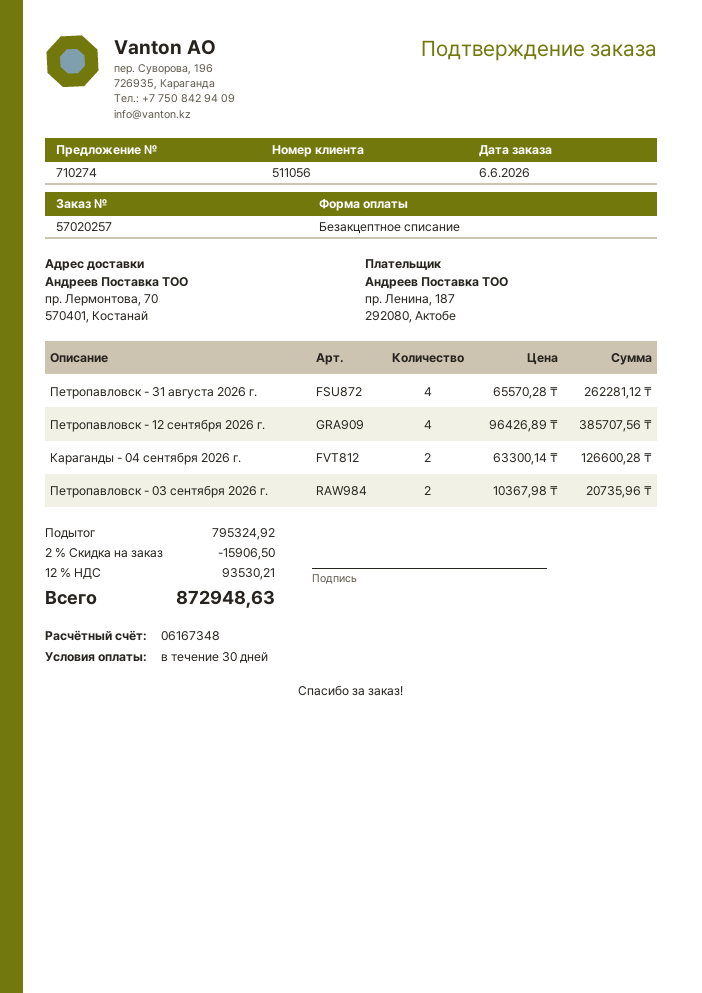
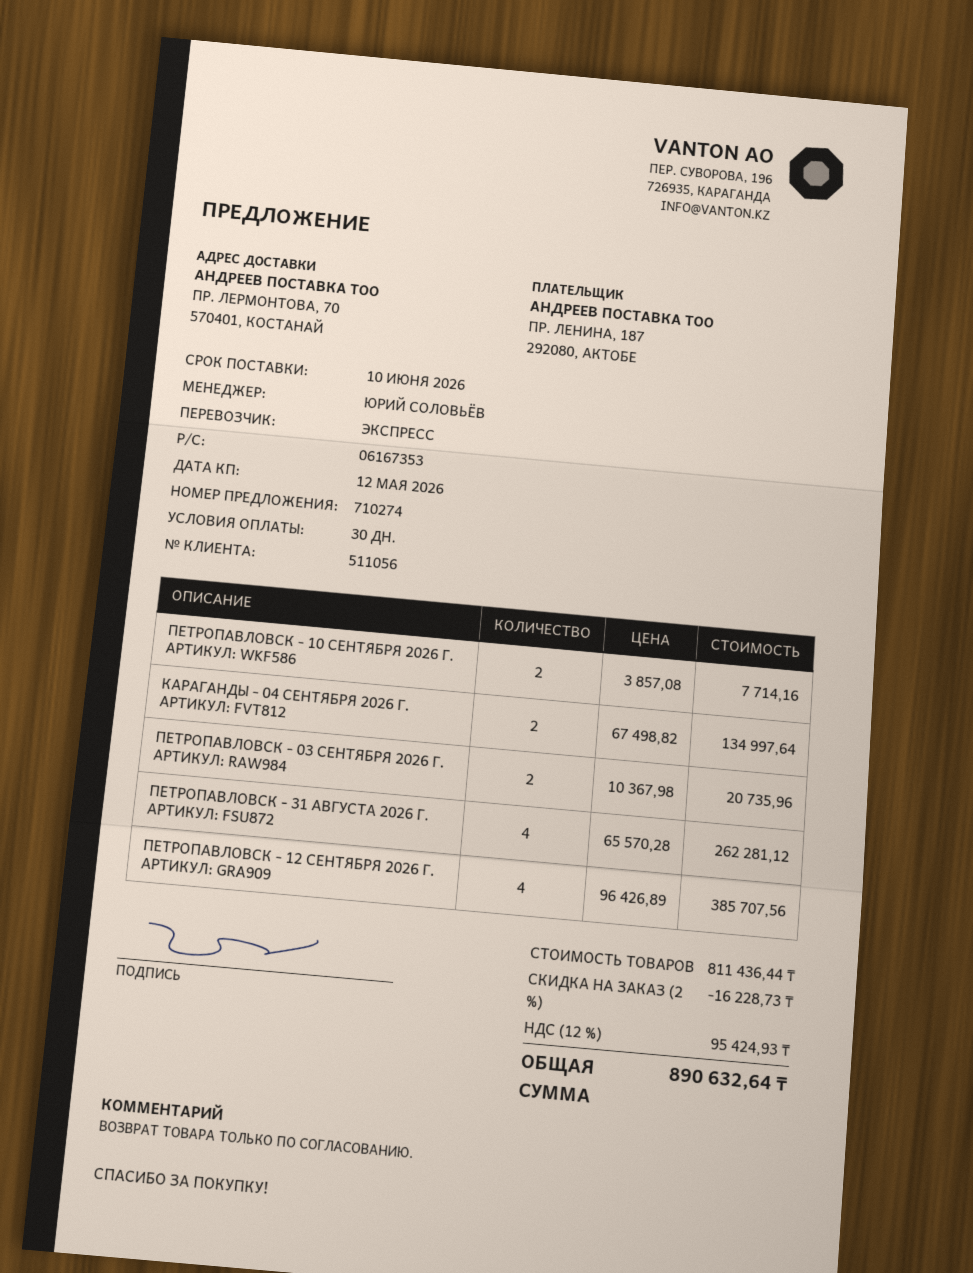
bank account: 06167348 -> 06167353
Караганды - 04 сентября 2026 г.: 2 x 63300.14 = 126600.28 -> 2 x 67498.82 = 134997.64
ПЕТРОПАВЛОВСК - 10 СЕНТЯБРЯ 2026 Г.: none -> 2 x 3857.08 = 7714.16
subtotal: 795324.92 -> 811436.44
discount: 2% = 15906.50 -> 2% = 16228.73
tax: 12% = 93530.21 -> 12% = 95424.93
total: 872948.63 -> 890632.64

